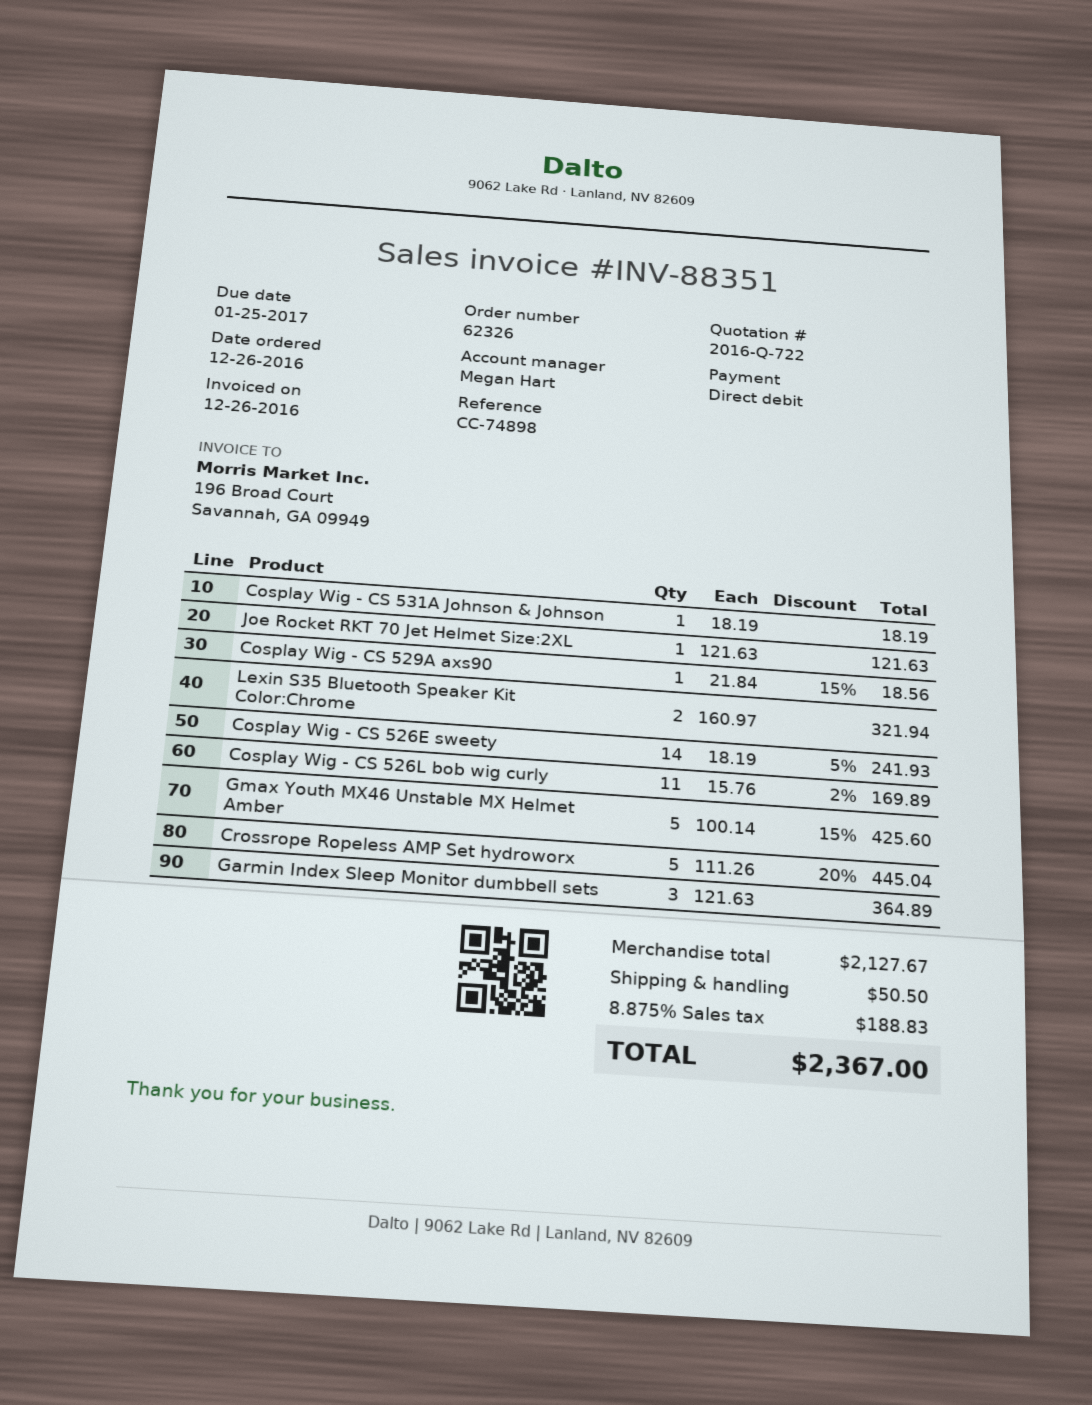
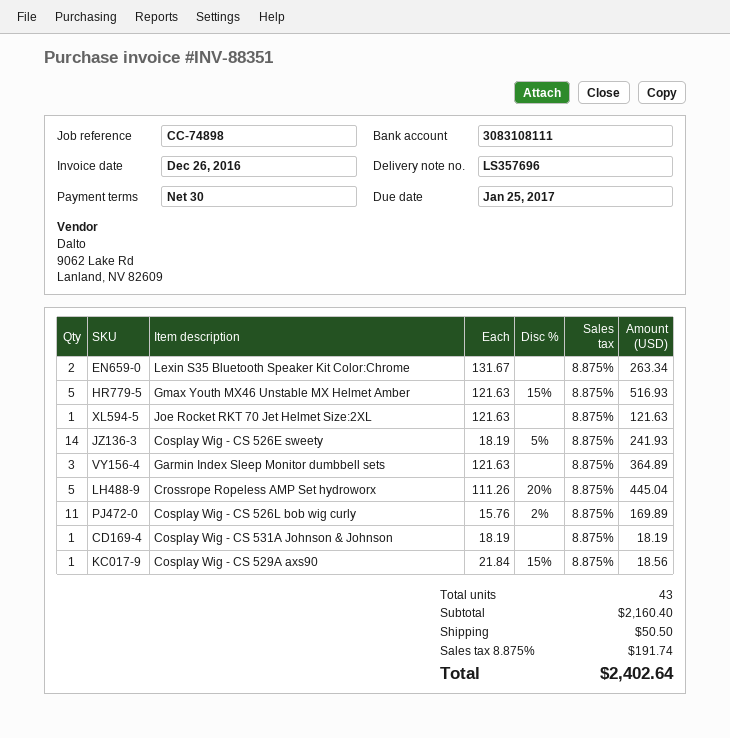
Lexin S35 Bluetooth Speaker Kit Color:Chrome: 2 x 160.97 = 321.94 -> 2 x 131.67 = 263.34
Gmax Youth MX46 Unstable MX Helmet Amber: 5 x 100.14 - 15% = 425.60 -> 5 x 121.63 - 15% = 516.93
subtotal: 2127.67 -> 2160.40
tax: 8.875% = 188.83 -> 8.875% = 191.74
total: 2367.00 -> 2402.64

